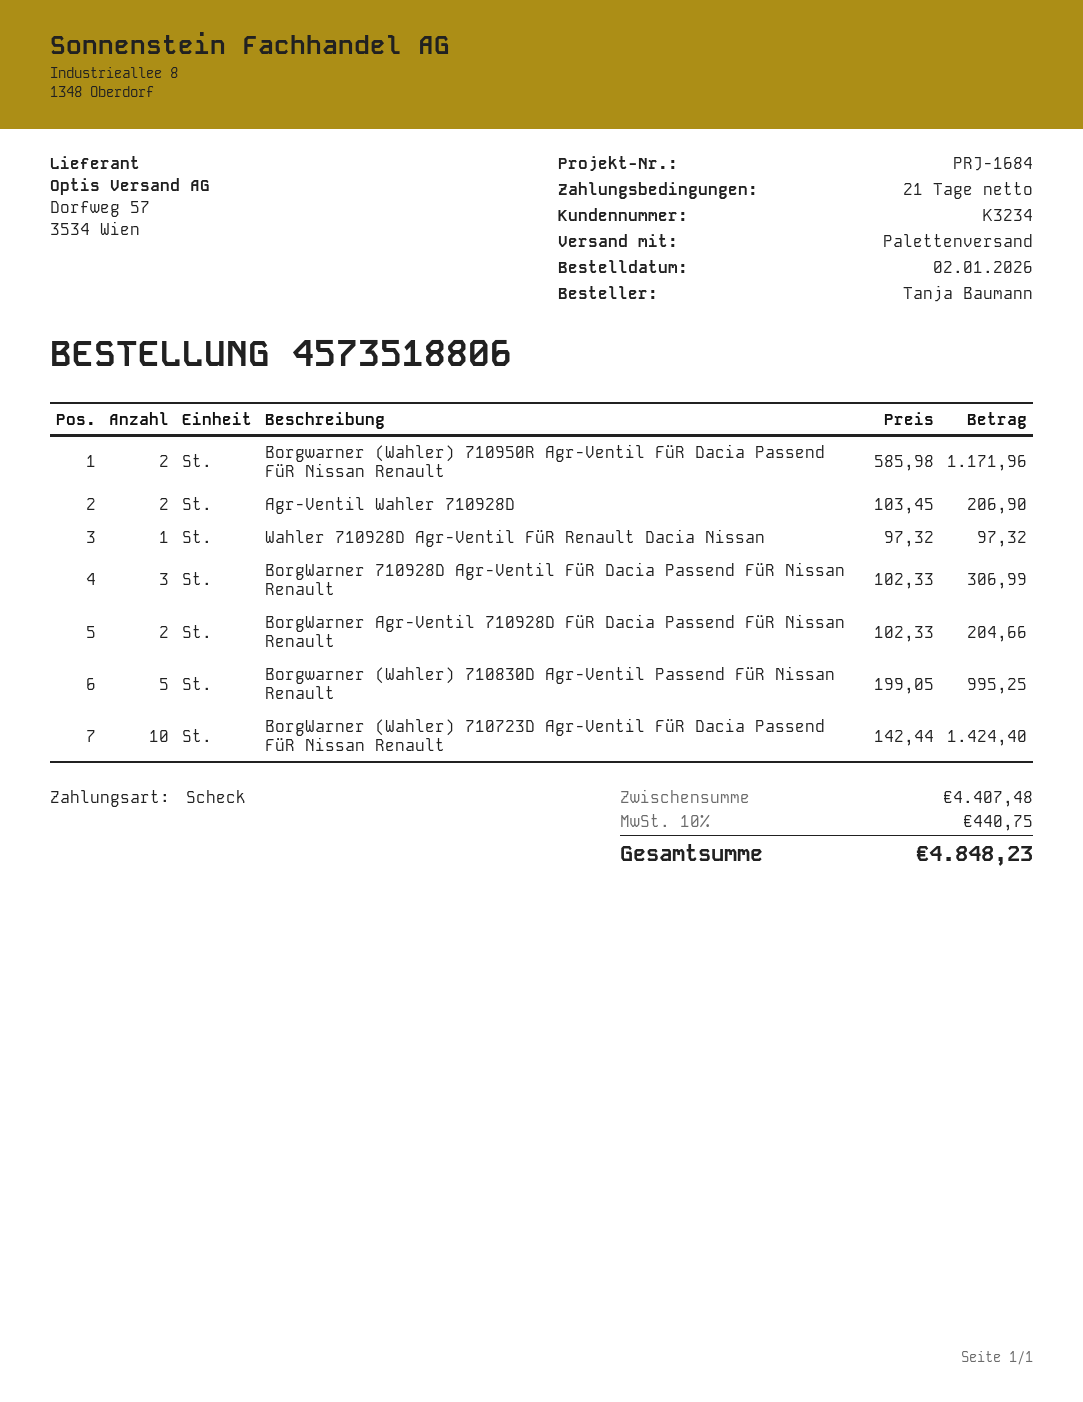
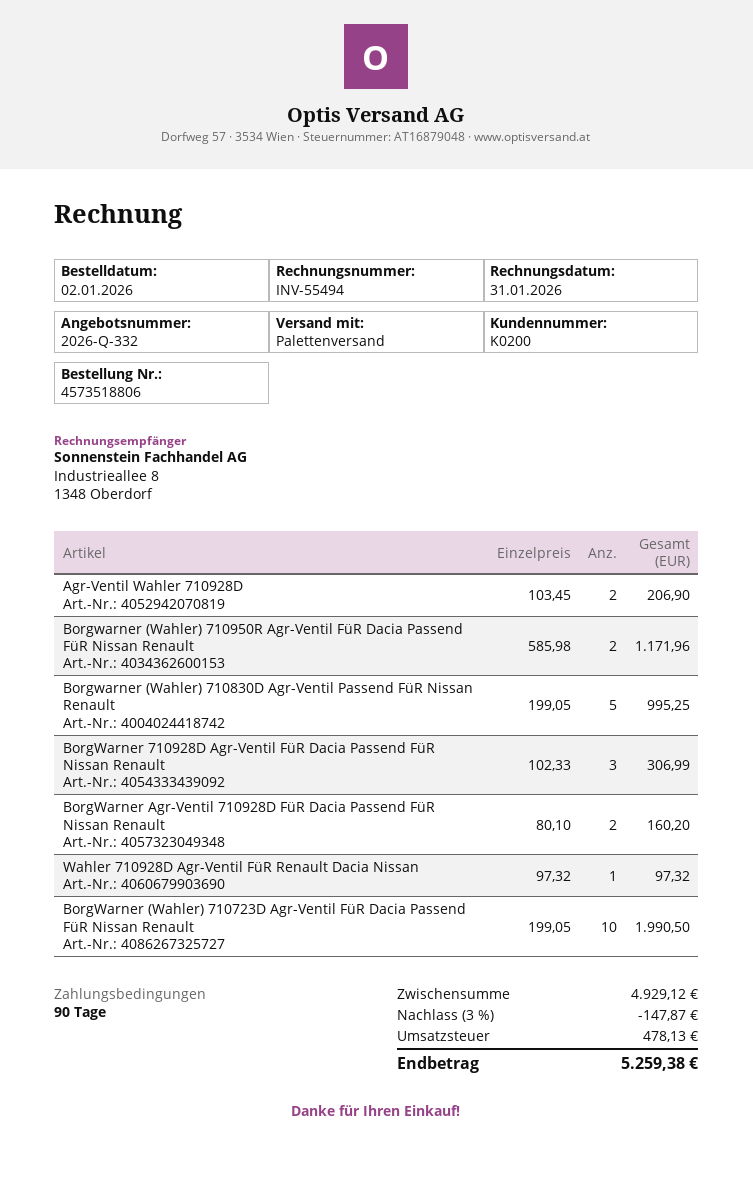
payment terms: 21 days -> 90 days
customer number: K3234 -> K0200
BorgWarner Agr-Ventil 710928D FüR Dacia Passend FüR Nissan Renault: 2 x 102.33 = 204.66 -> 2 x 80.10 = 160.20
BorgWarner (Wahler) 710723D Agr-Ventil FüR Dacia Passend FüR Nissan Renault: 10 x 142.44 = 1424.40 -> 10 x 199.05 = 1990.50
subtotal: 4407.48 -> 4929.12
discount: none -> 3% = 147.87
tax: 440.75 -> 478.13
total: 4848.23 -> 5259.38

